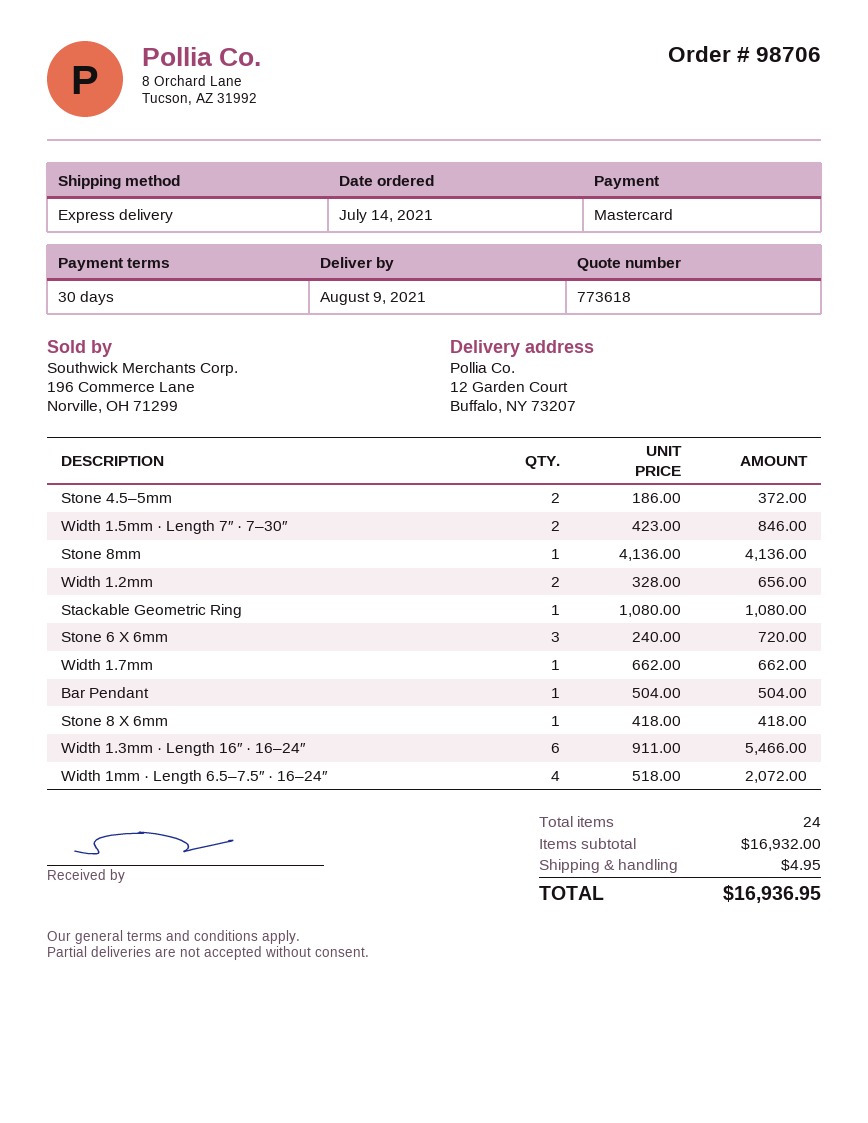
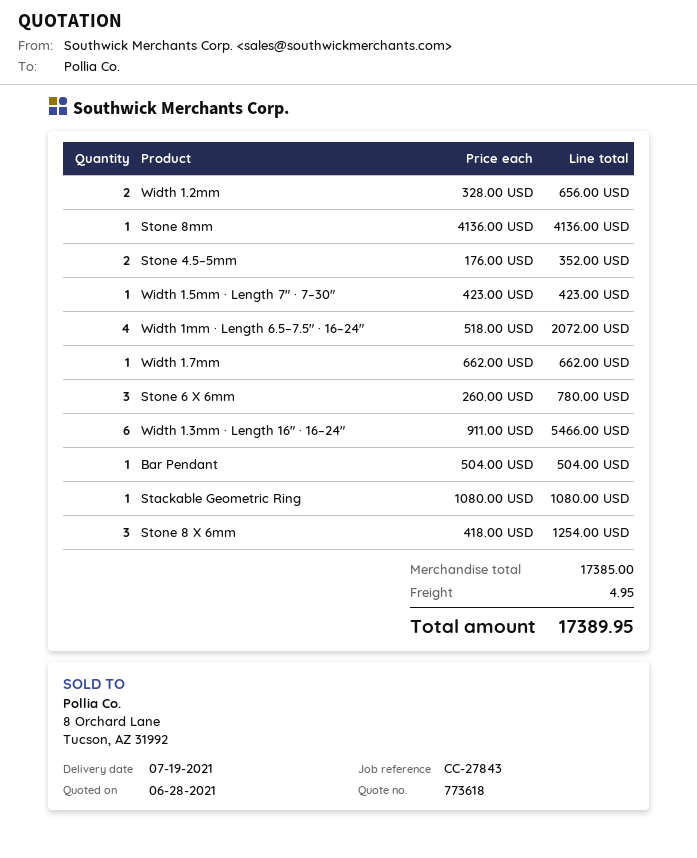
delivery date: 2021-08-09 -> 2021-07-19
Stone 4.5–5mm: 2 x 186.00 = 372.00 -> 2 x 176.00 = 352.00
Width 1.5mm · Length 7″ · 7–30″: 2 x 423.00 = 846.00 -> 1 x 423.00 = 423.00
Stone 6 X 6mm: 3 x 240.00 = 720.00 -> 3 x 260.00 = 780.00
Stone 8 X 6mm: 1 x 418.00 = 418.00 -> 3 x 418.00 = 1254.00
subtotal: 16932.00 -> 17385.00
total: 16936.95 -> 17389.95

